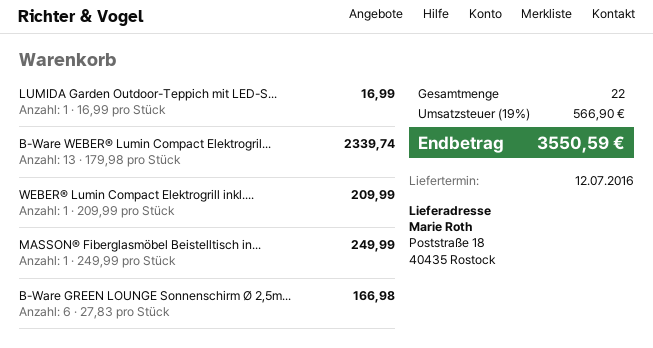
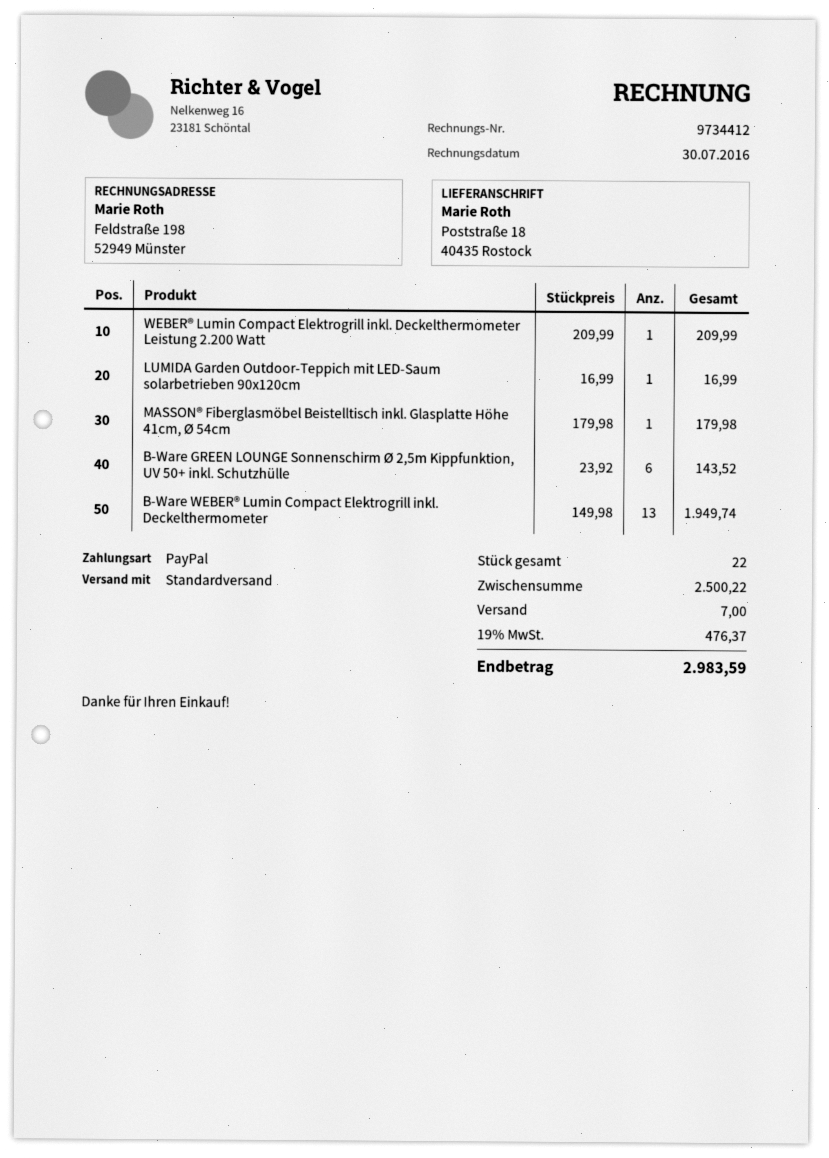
B-Ware WEBER® Lumin Compact Elektrogril...: 13 x 179.98 = 2339.74 -> 13 x 149.98 = 1949.74
MASSON® Fiberglasmöbel Beistelltisch in...: 1 x 249.99 = 249.99 -> 1 x 179.98 = 179.98
B-Ware GREEN LOUNGE Sonnenschirm Ø 2,5m...: 6 x 27.83 = 166.98 -> 6 x 23.92 = 143.52
shipping: none -> 7.00
tax: 19% = 566.90 -> 19% = 476.37
total: 3550.59 -> 2983.59

